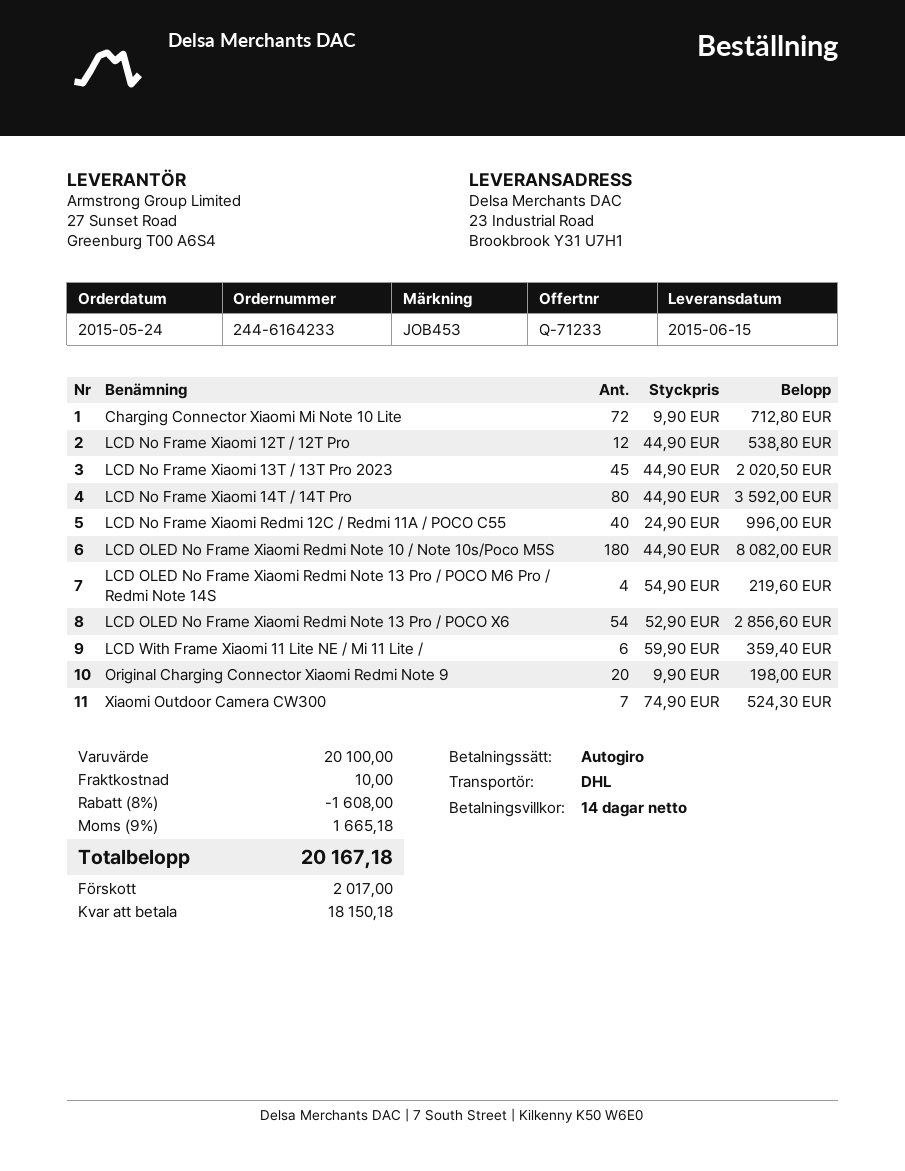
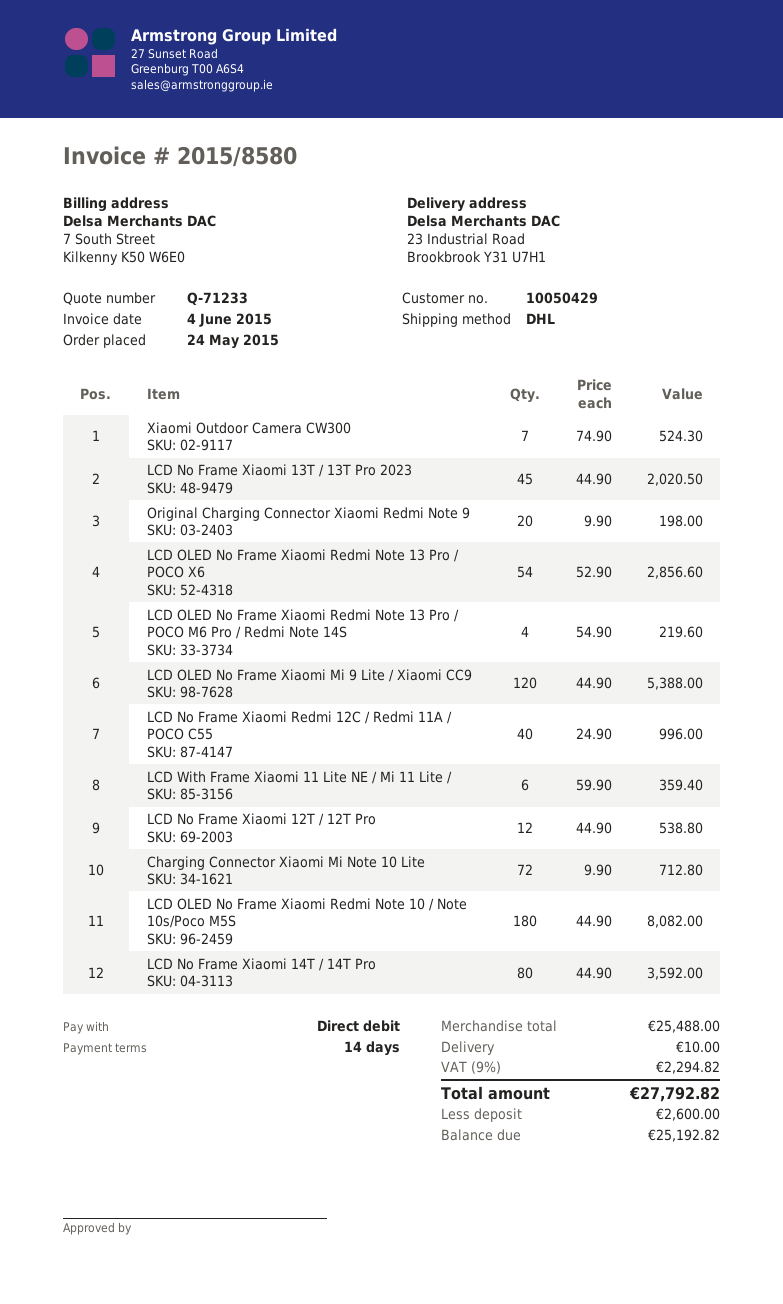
LCD OLED No Frame Xiaomi Mi 9 Lite / Xiaomi CC9: none -> 120 x 44.90 = 5388.00
subtotal: 20100.00 -> 25488.00
discount: 8% = 1608.00 -> none
tax: 9% = 1665.18 -> 9% = 2294.82
total: 20167.18 -> 27792.82
deposit: 2017.00 -> 2600.00
balance: 18150.18 -> 25192.82

